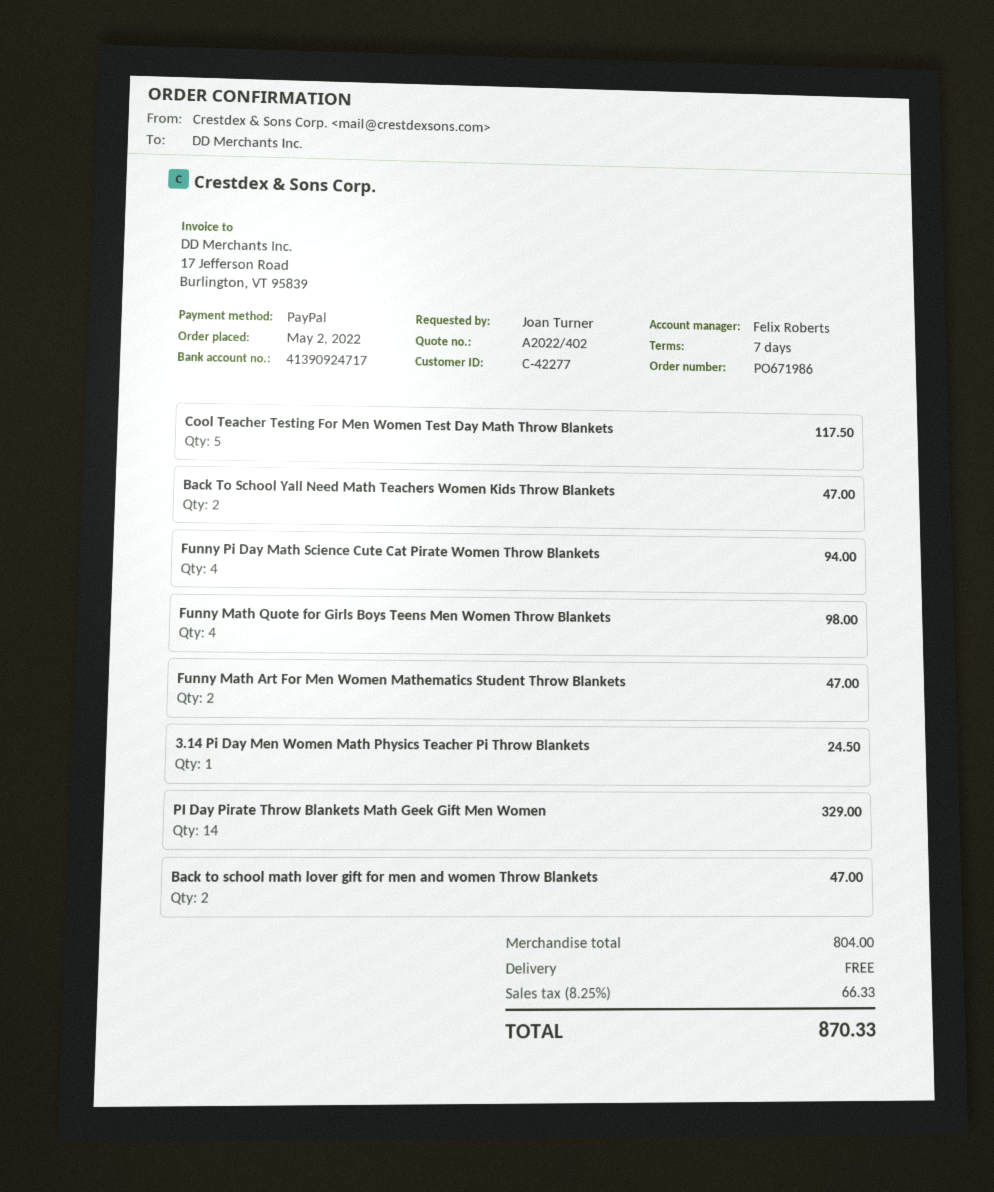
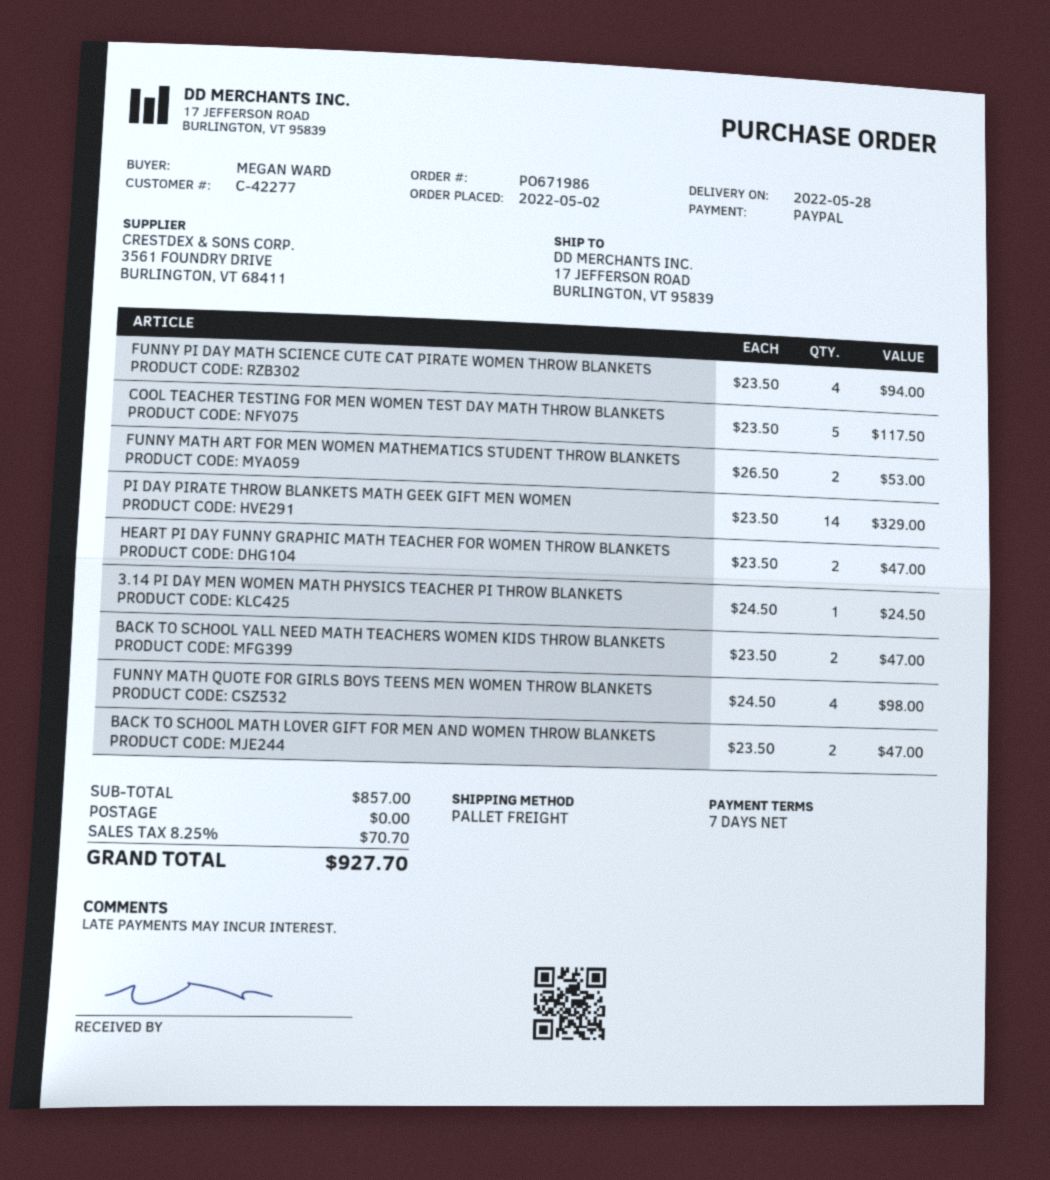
ordered by: Joan Turner -> MEGAN WARD
Funny Math Art For Men Women Mathematics Student Throw Blankets: 2 for 47.00 -> 2 for 53.00
HEART PI DAY FUNNY GRAPHIC MATH TEACHER FOR WOMEN THROW BLANKETS: none -> 2 for 47.00
subtotal: 804.00 -> 857.00
tax: 8.25% = 66.33 -> 8.25% = 70.70
total: 870.33 -> 927.70

